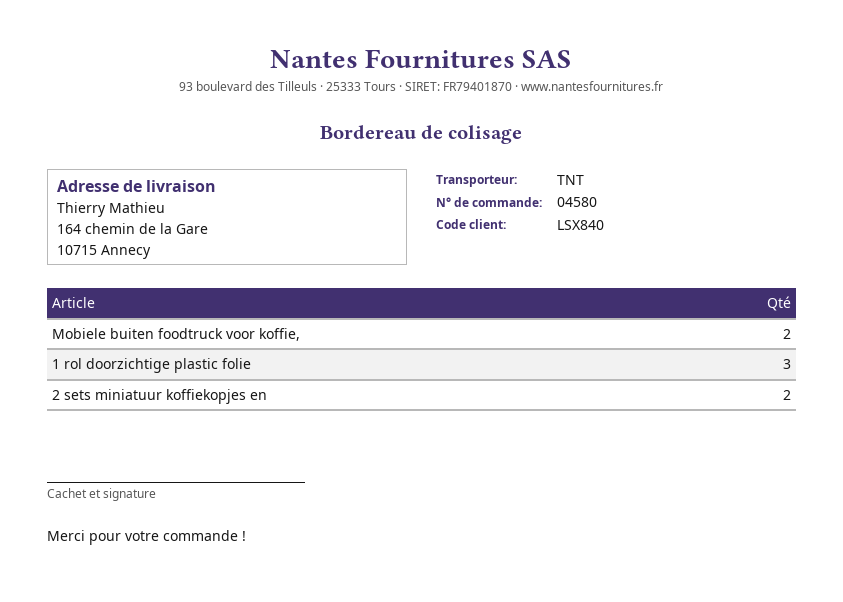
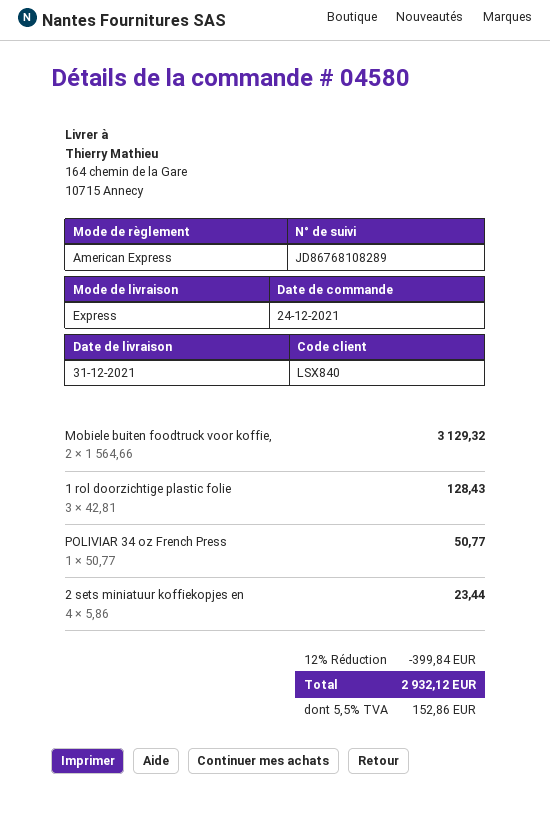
shipping method: TNT -> express
2 sets miniatuur koffiekopjes en: 2 -> 4
POLIVIAR 34 oz French Press: none -> 1

